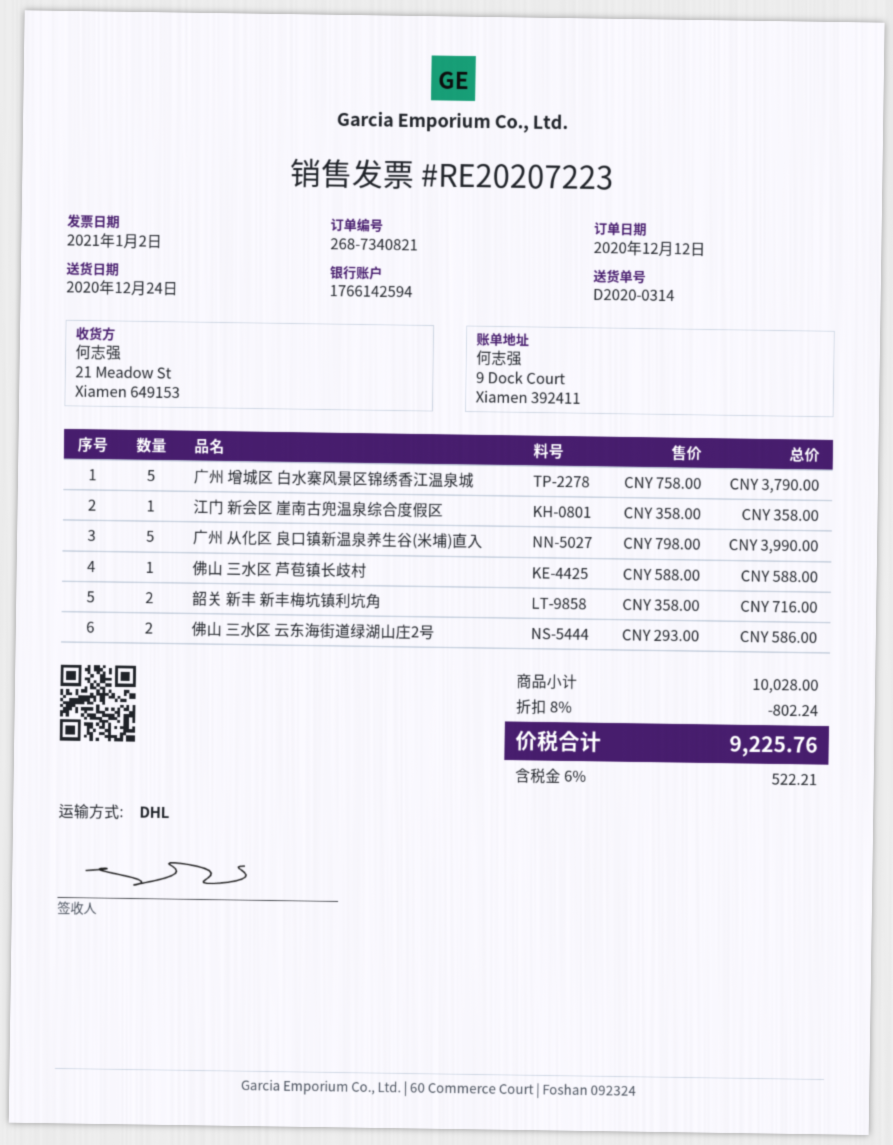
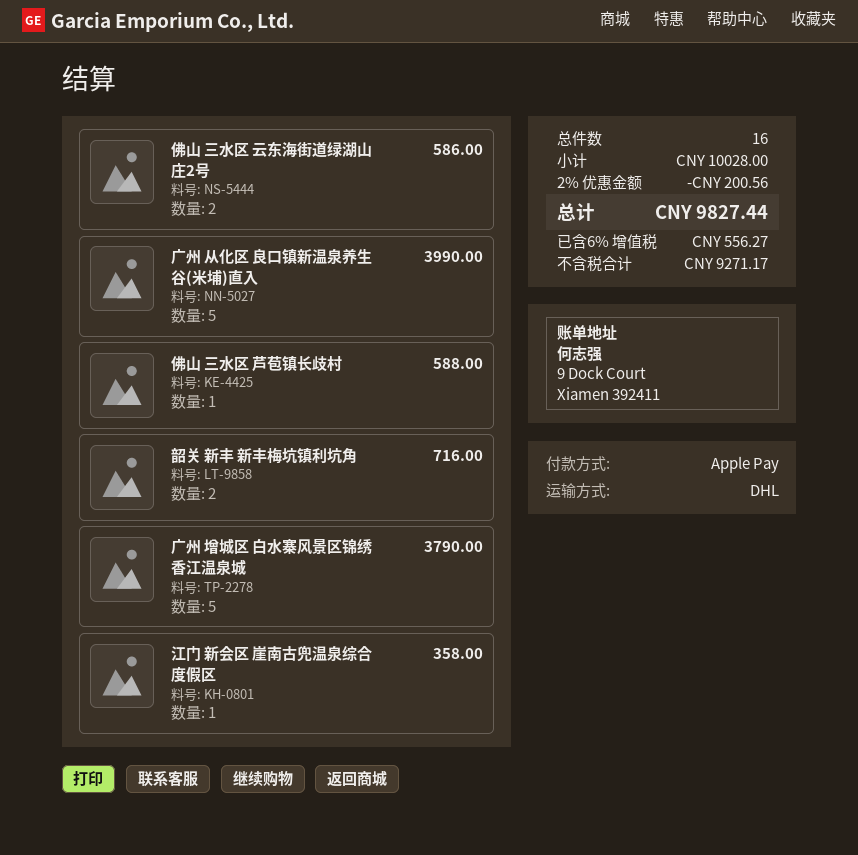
discount: 8% = 802.24 -> 2% = 200.56
tax: 6% = 522.21 -> 6% = 556.27
total: 9225.76 -> 9827.44

